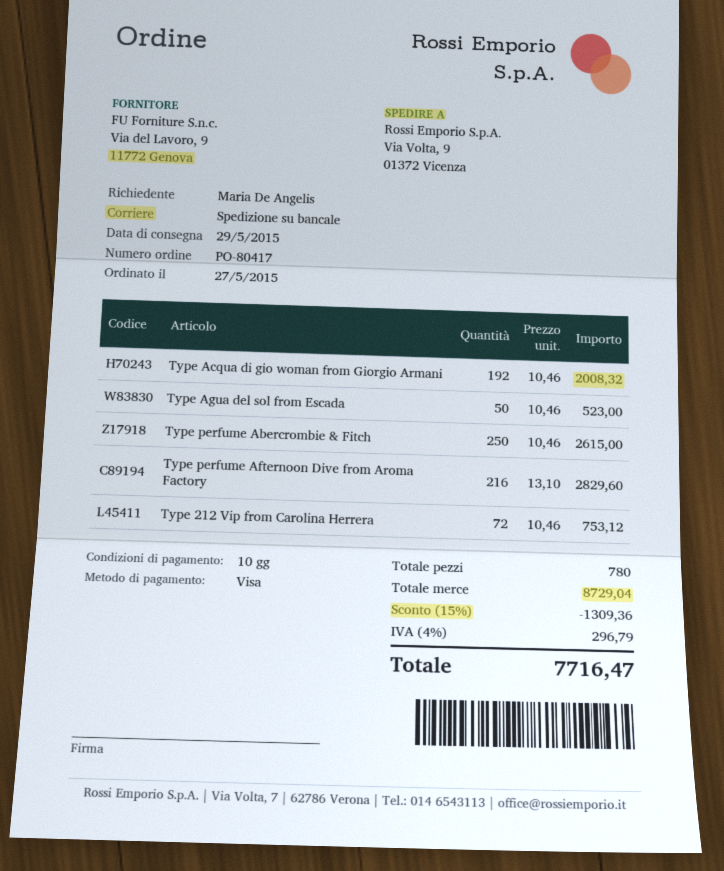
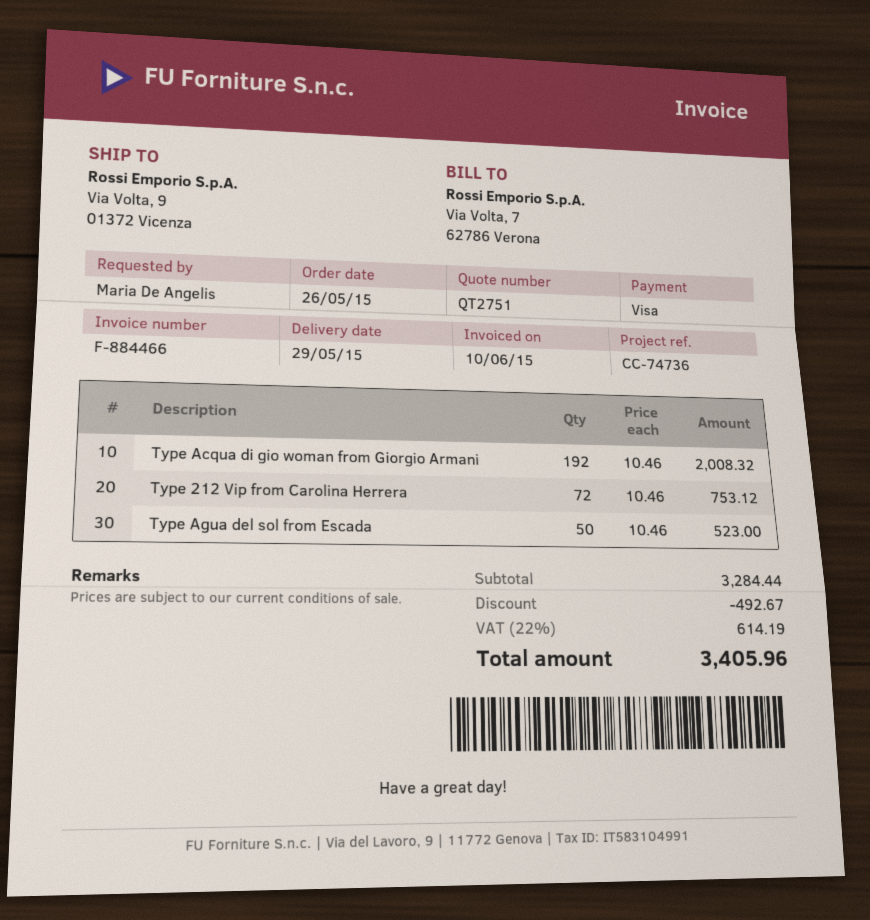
order date: 2015-05-27 -> 2015-05-26
Type perfume Abercrombie & Fitch: 250 x 10.46 = 2615.00 -> none
Type perfume Afternoon Dive from Aroma Factory: 216 x 13.10 = 2829.60 -> none
subtotal: 8729.04 -> 3284.44
discount: 1309.36 -> 492.67
tax: 4% = 296.79 -> 22% = 614.19
total: 7716.47 -> 3405.96

